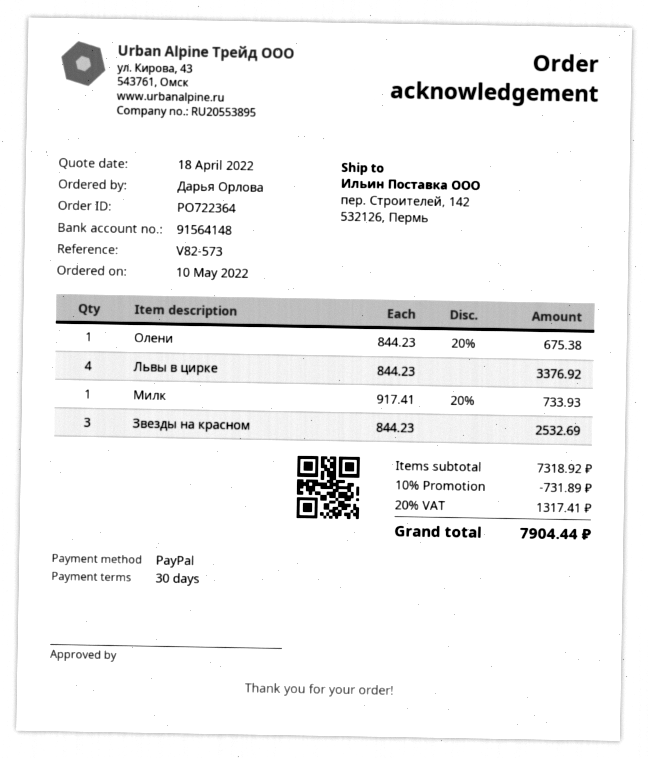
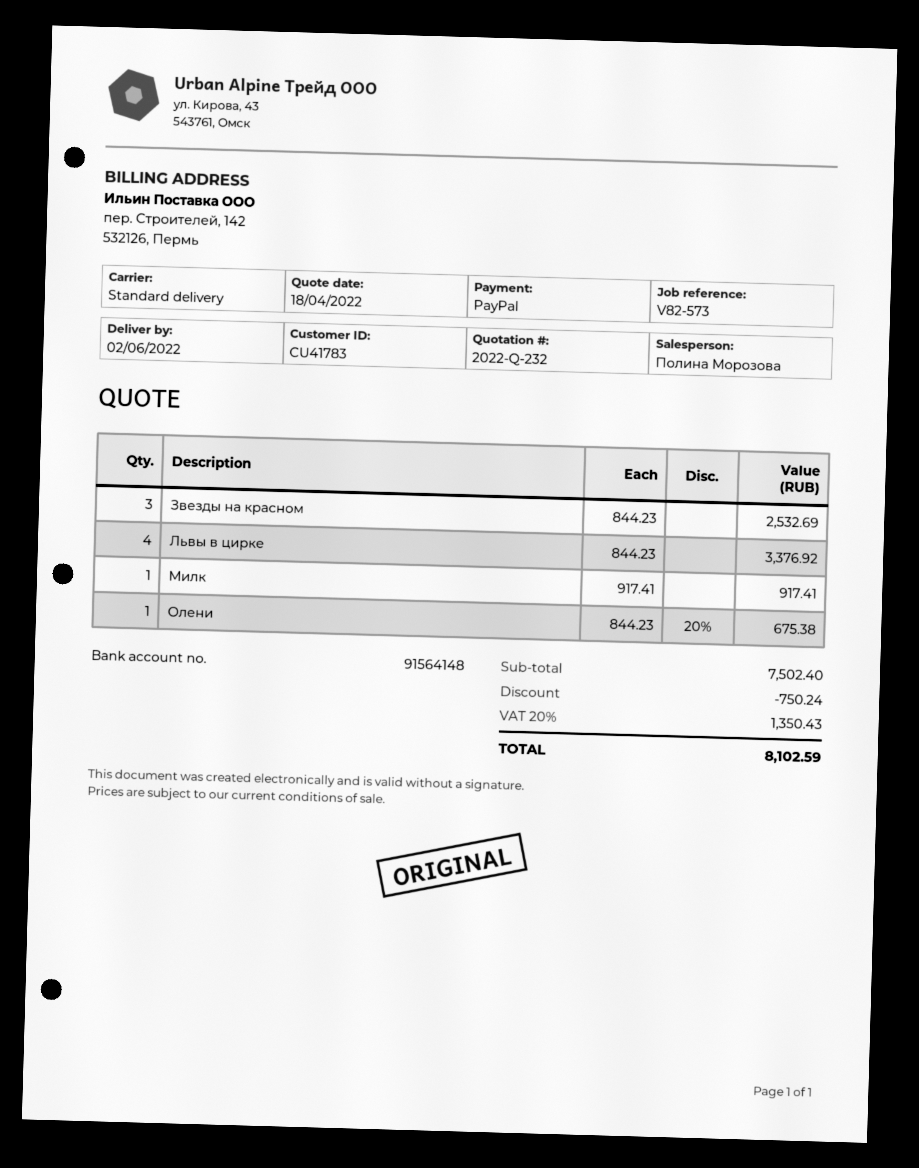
Милк: 1 x 917.41 - 20% = 733.93 -> 1 x 917.41 = 917.41
subtotal: 7318.92 -> 7502.40
discount: 731.89 -> 750.24
tax: 20% = 1317.41 -> 20% = 1350.43
total: 7904.44 -> 8102.59

